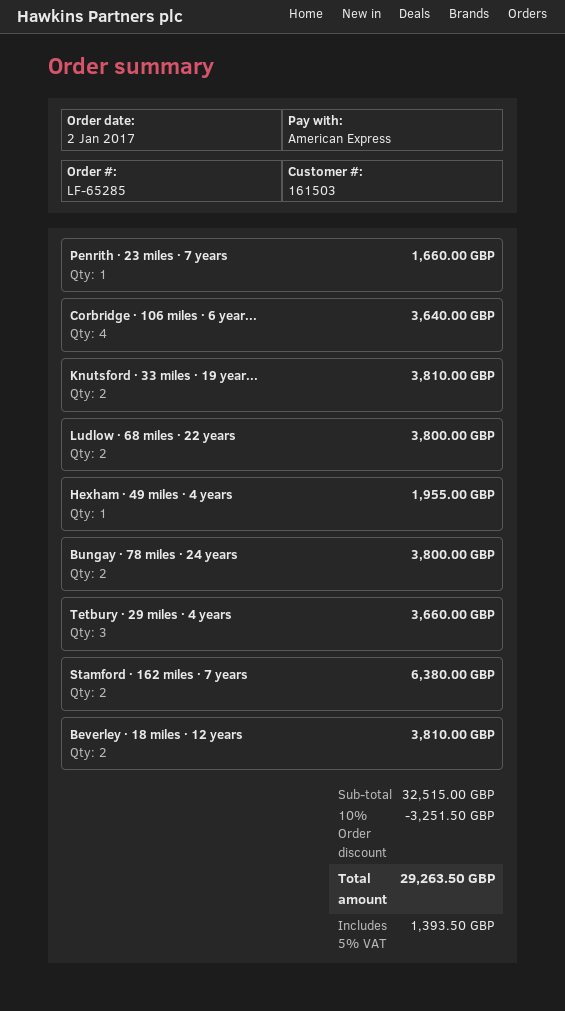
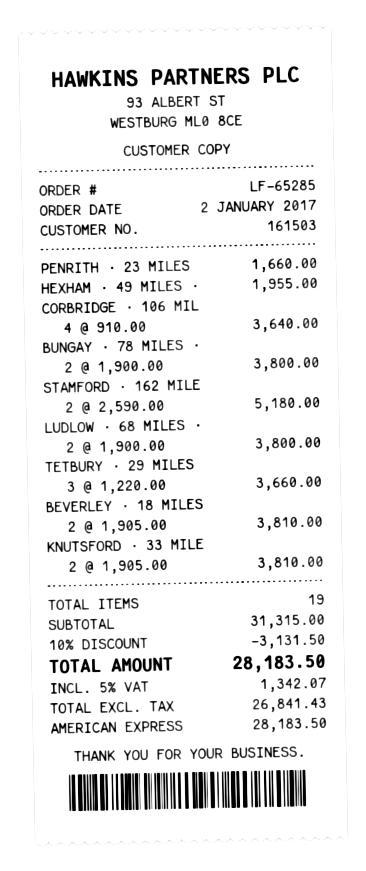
Stamford · 162 miles · 7 years: 2 for 6380.00 -> 2 for 5180.00
subtotal: 32515.00 -> 31315.00
discount: 10% = 3251.50 -> 10% = 3131.50
tax: 5% = 1393.50 -> 5% = 1342.07
total: 29263.50 -> 28183.50

